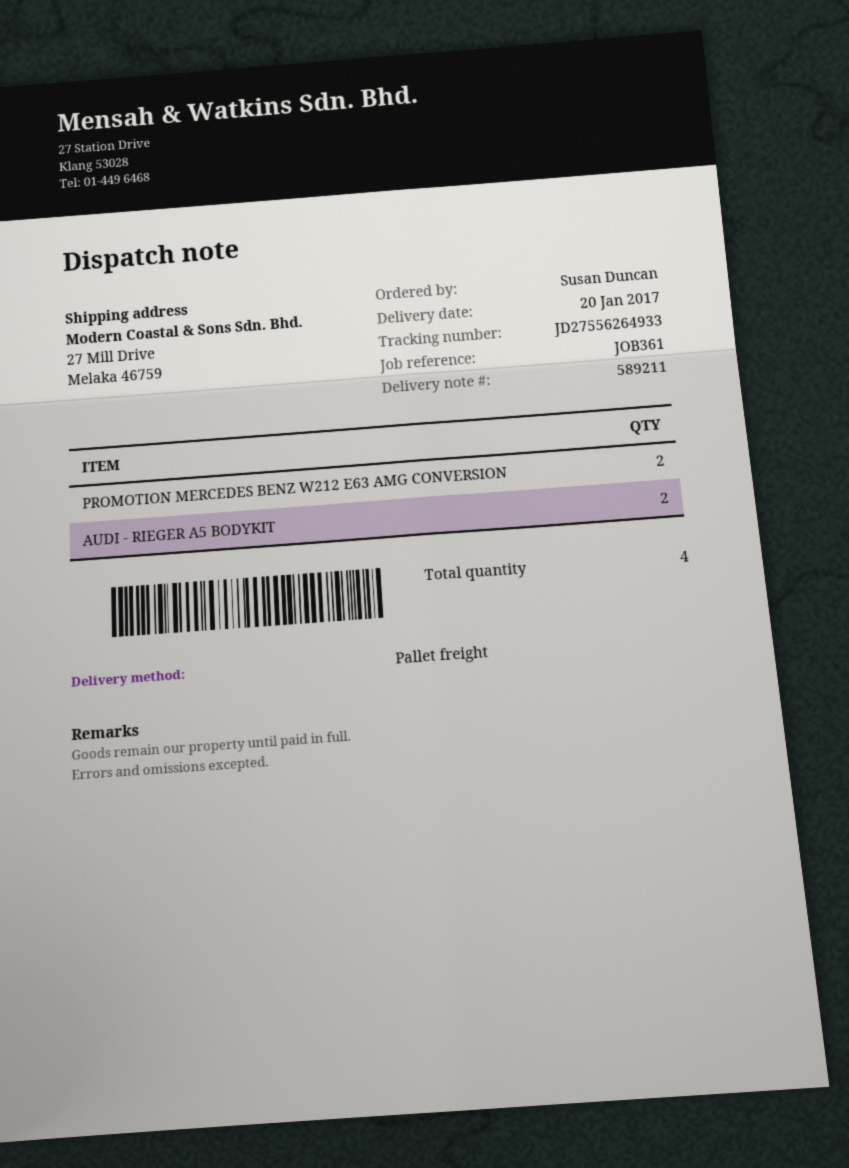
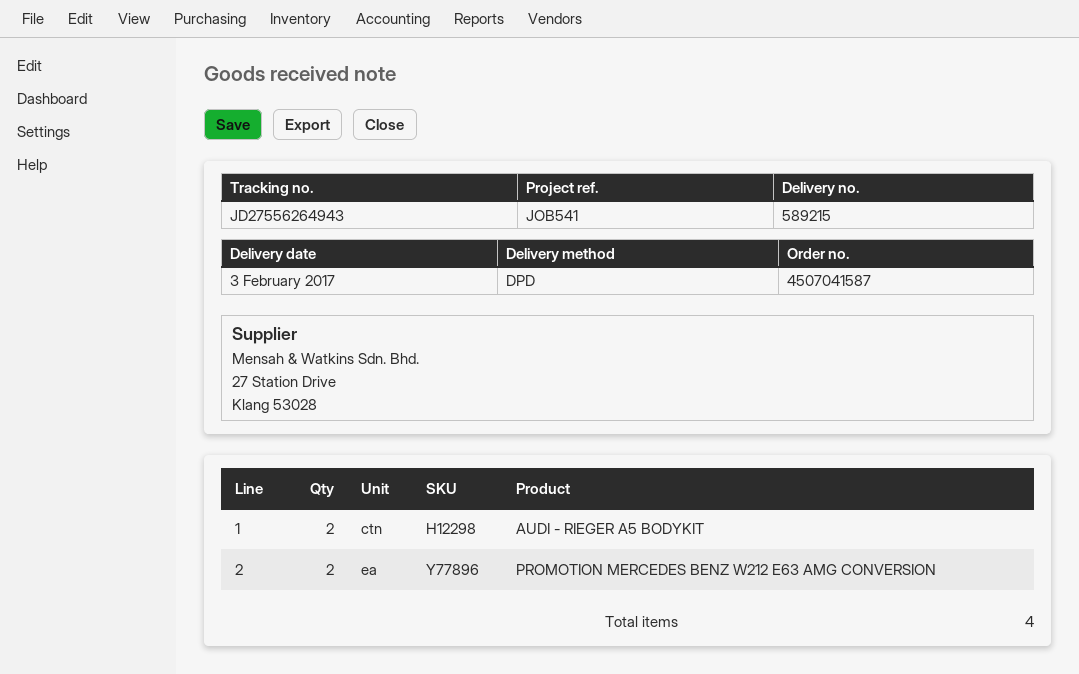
delivery note number: 589211 -> 589215
delivery date: 2017-01-20 -> 2017-02-03
reference: JOB361 -> JOB541
shipping method: pallet freight -> DPD
tracking number: JD27556264933 -> JD27556264943

